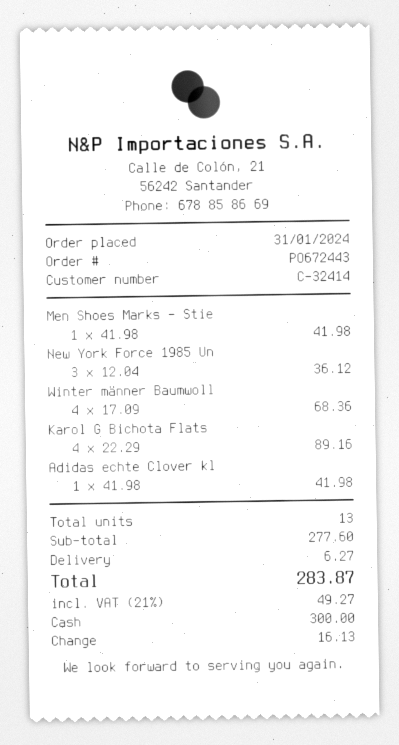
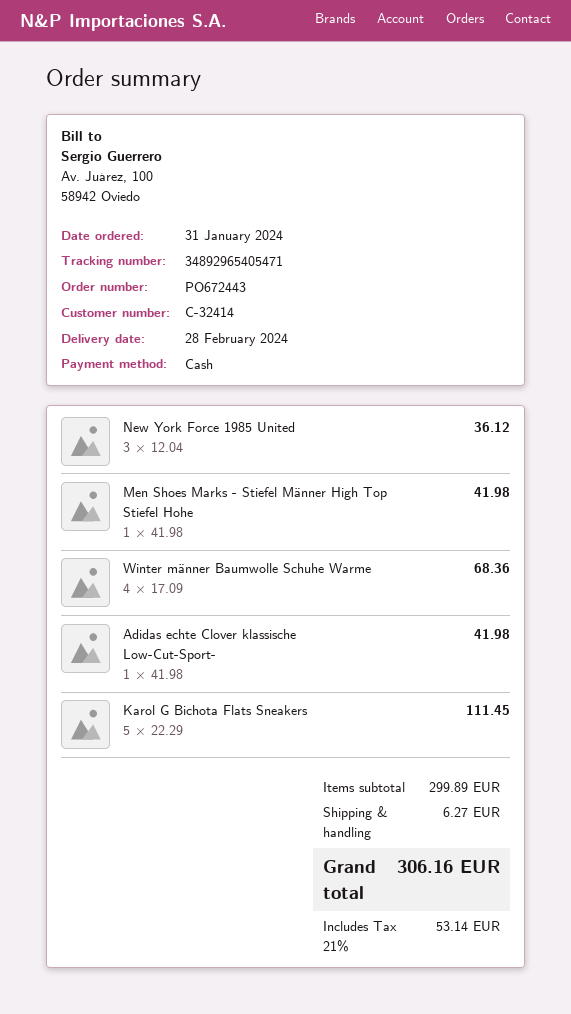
Karol G Bichota Flats: 4 x 22.29 = 89.16 -> 5 x 22.29 = 111.45
subtotal: 277.60 -> 299.89
tax: 21% = 49.27 -> 21% = 53.14
total: 283.87 -> 306.16

